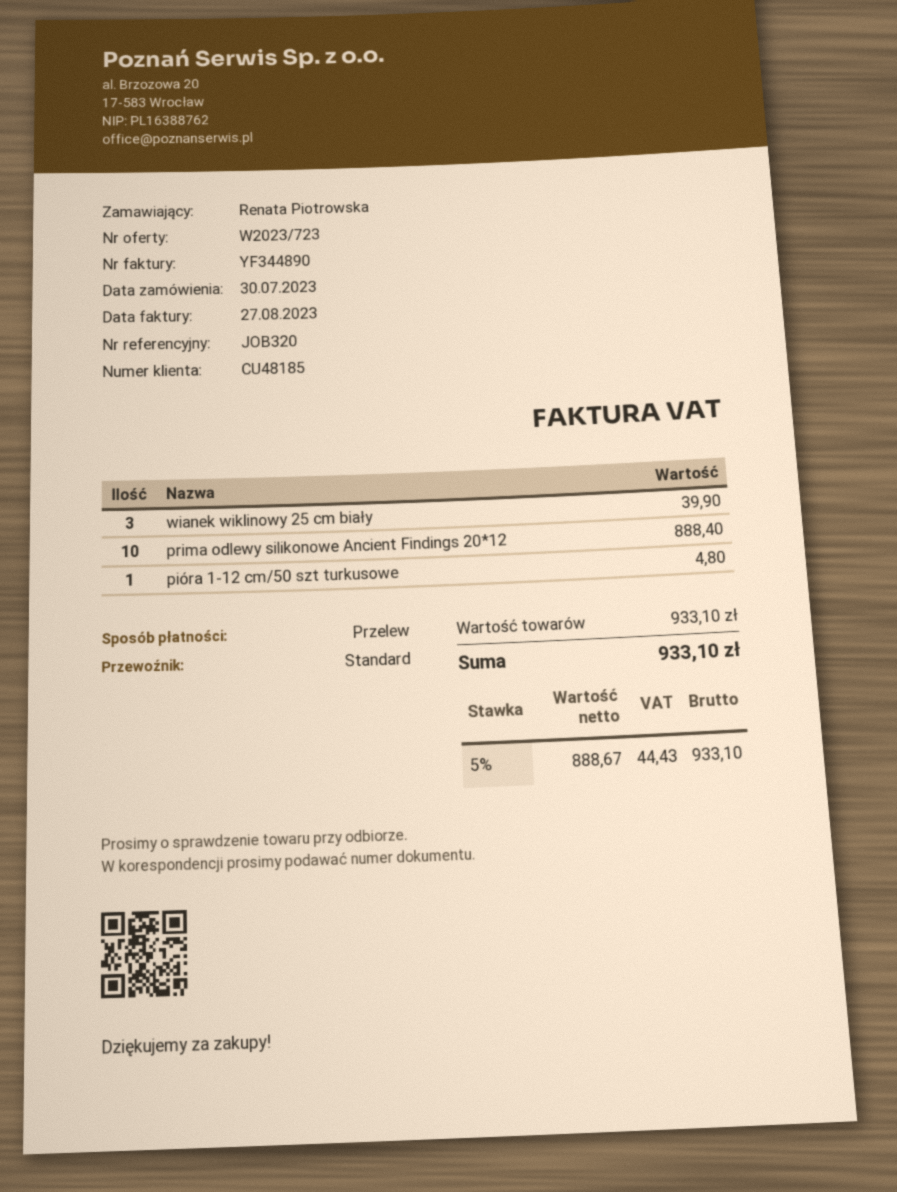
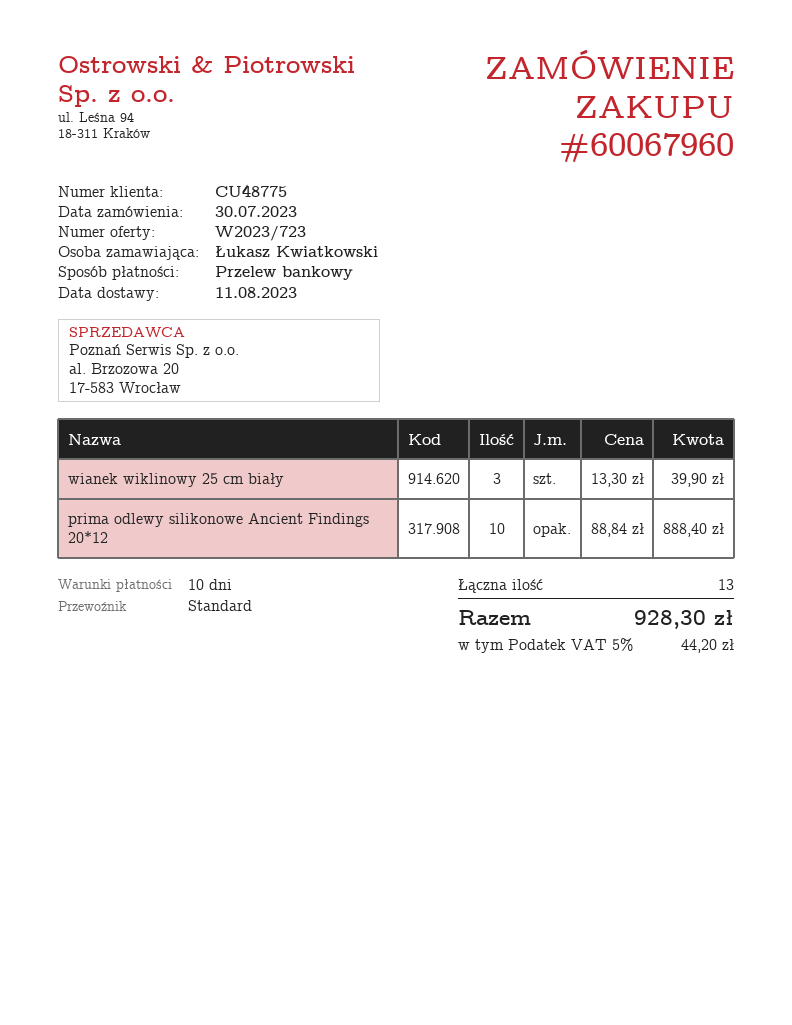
customer number: CU48185 -> CU48775
ordered by: Renata Piotrowska -> Łukasz Kwiatkowski
pióra 1-12 cm/50 szt turkusowe: 1 for 4.80 -> none
tax: 5% = 44.43 -> 5% = 44.20
total: 933.10 -> 928.30

